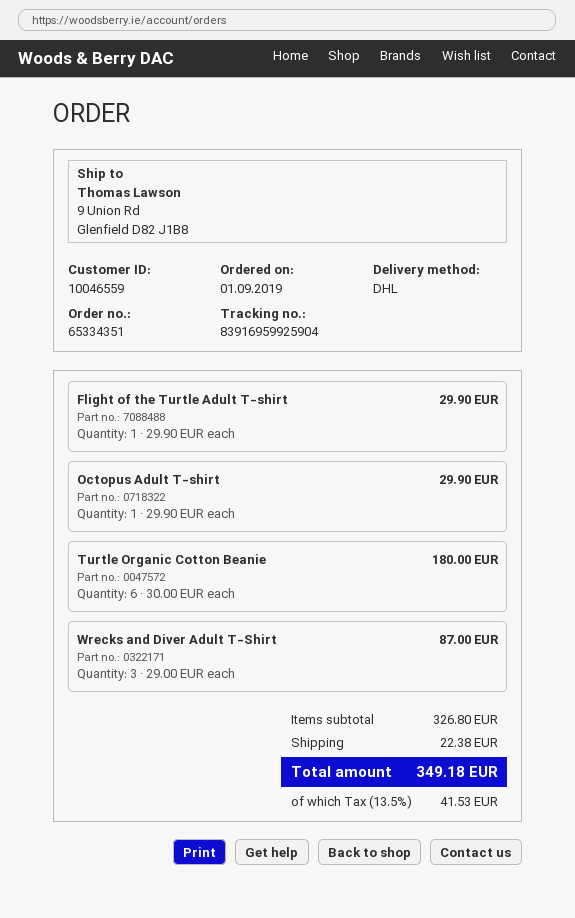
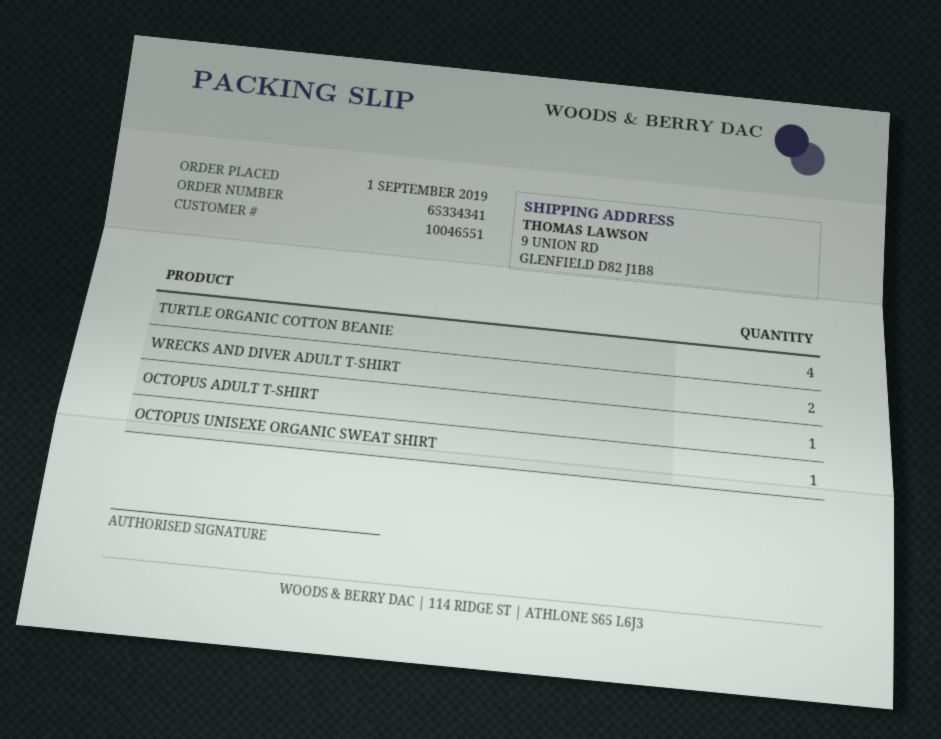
order number: 65334351 -> 65334341
customer number: 10046559 -> 10046551
Flight of the Turtle Adult T-shirt: 1 -> none
Turtle Organic Cotton Beanie: 6 -> 4
Wrecks and Diver Adult T-Shirt: 3 -> 2
OCTOPUS UNISEXE ORGANIC SWEAT SHIRT: none -> 1

